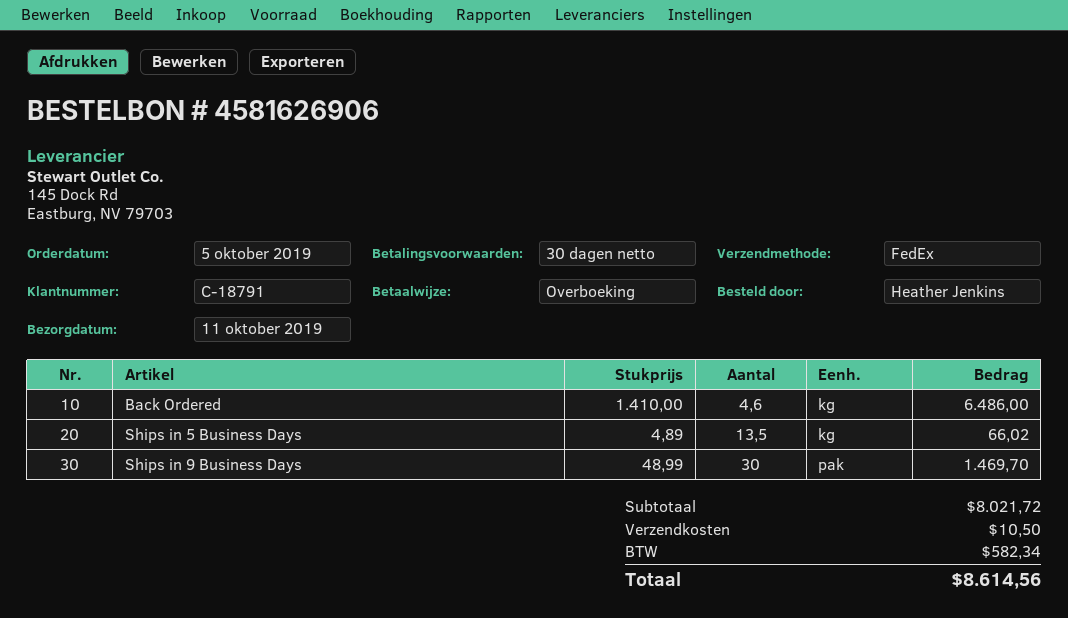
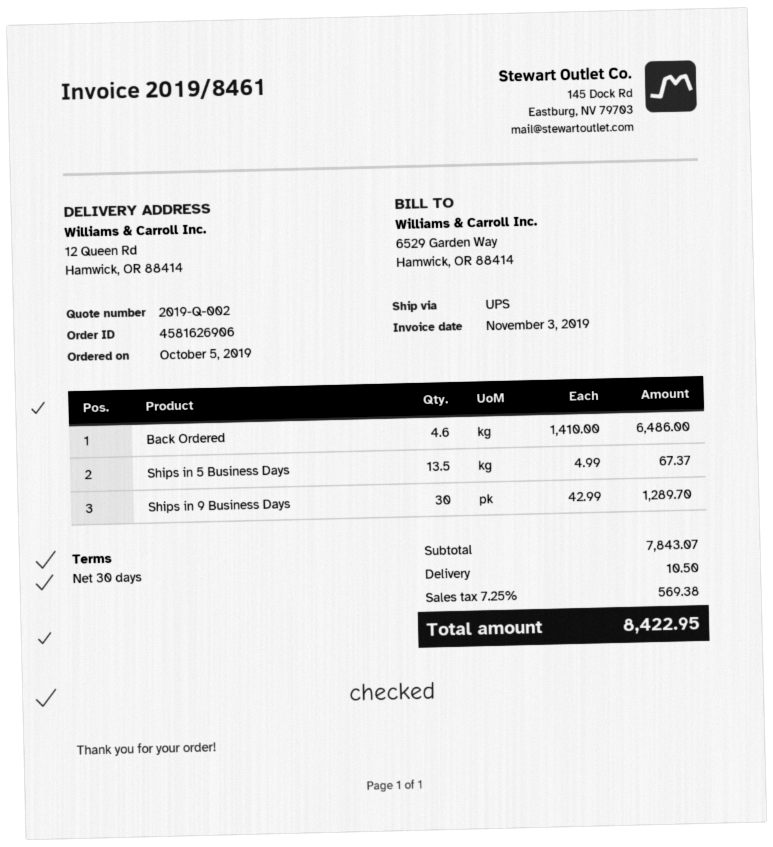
shipping method: FedEx -> UPS
Ships in 5 Business Days: 13.5 x 4.89 = 66.02 -> 13.5 x 4.99 = 67.37
Ships in 9 Business Days: 30 x 48.99 = 1469.70 -> 30 x 42.99 = 1289.70
subtotal: 8021.72 -> 7843.07
tax: 582.34 -> 569.38
total: 8614.56 -> 8422.95

